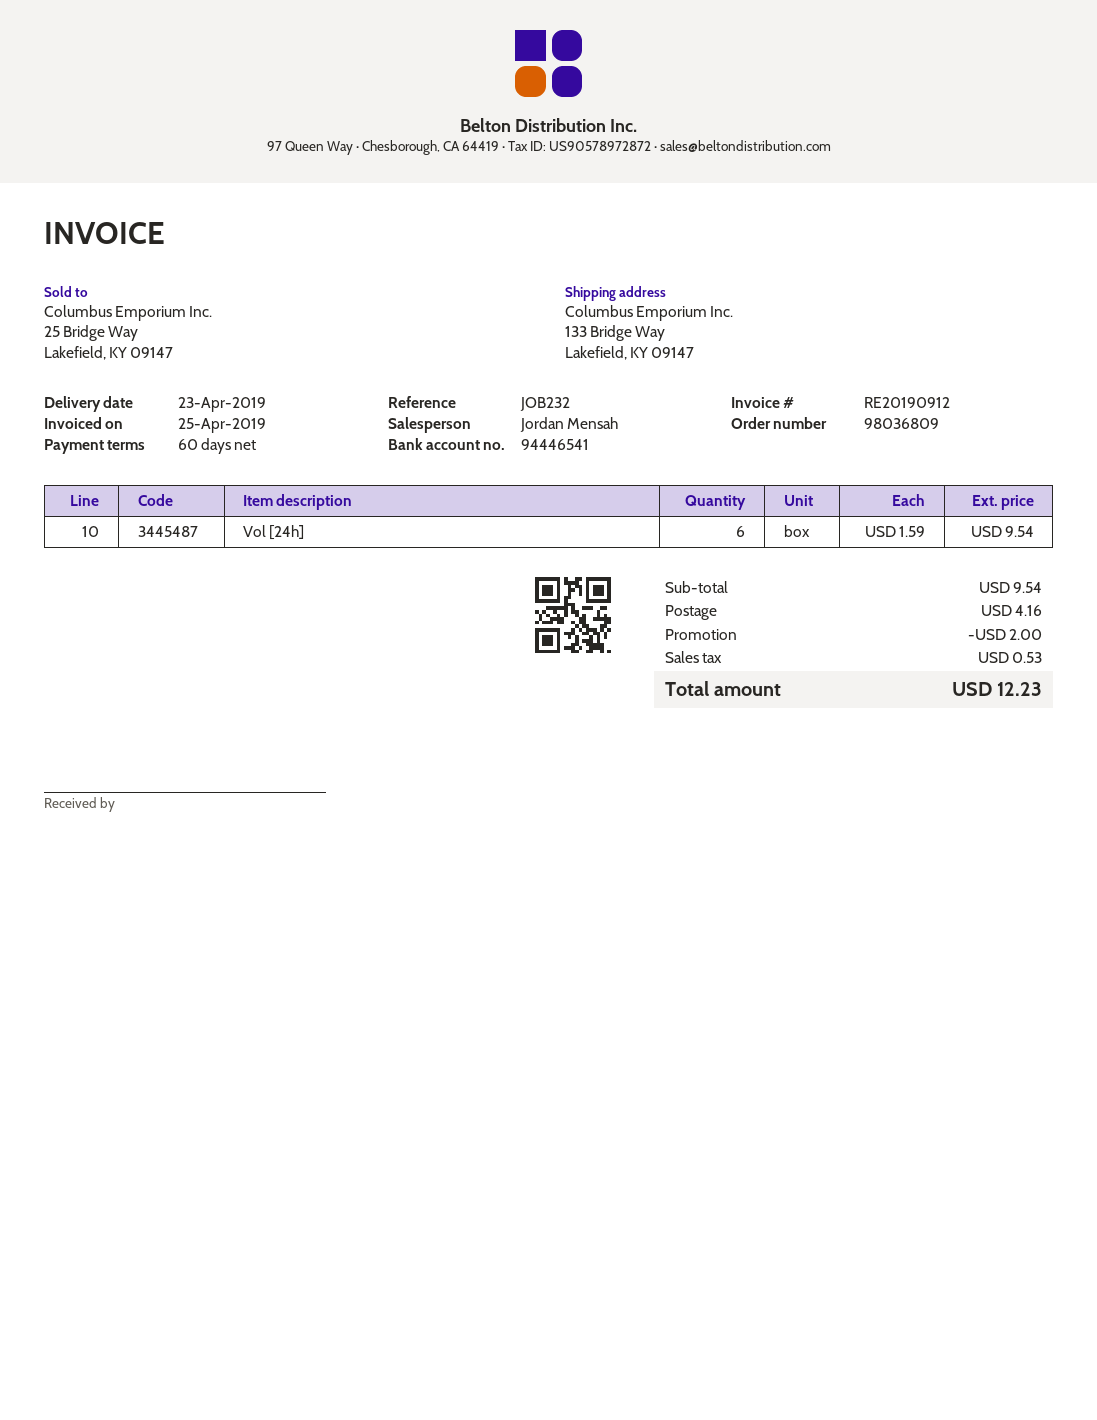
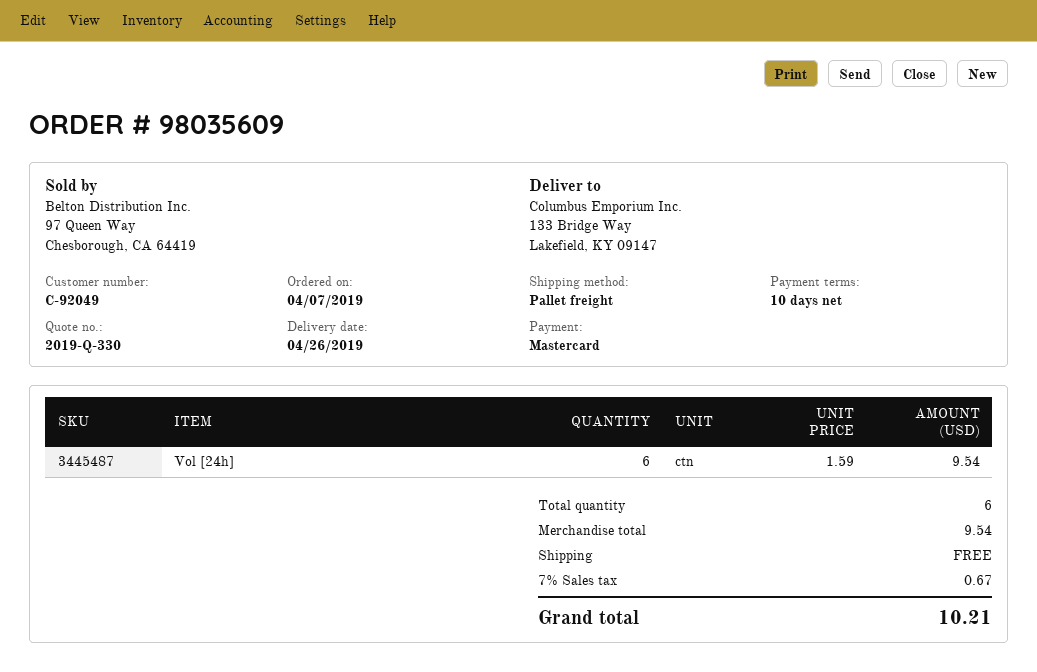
order number: 98036809 -> 98035609
delivery date: 2019-04-23 -> 2019-04-26
payment terms: 60 days -> 10 days
discount: 2.00 -> none
shipping: 4.16 -> 0.00
tax: 0.53 -> 0.67
total: 12.23 -> 10.21

